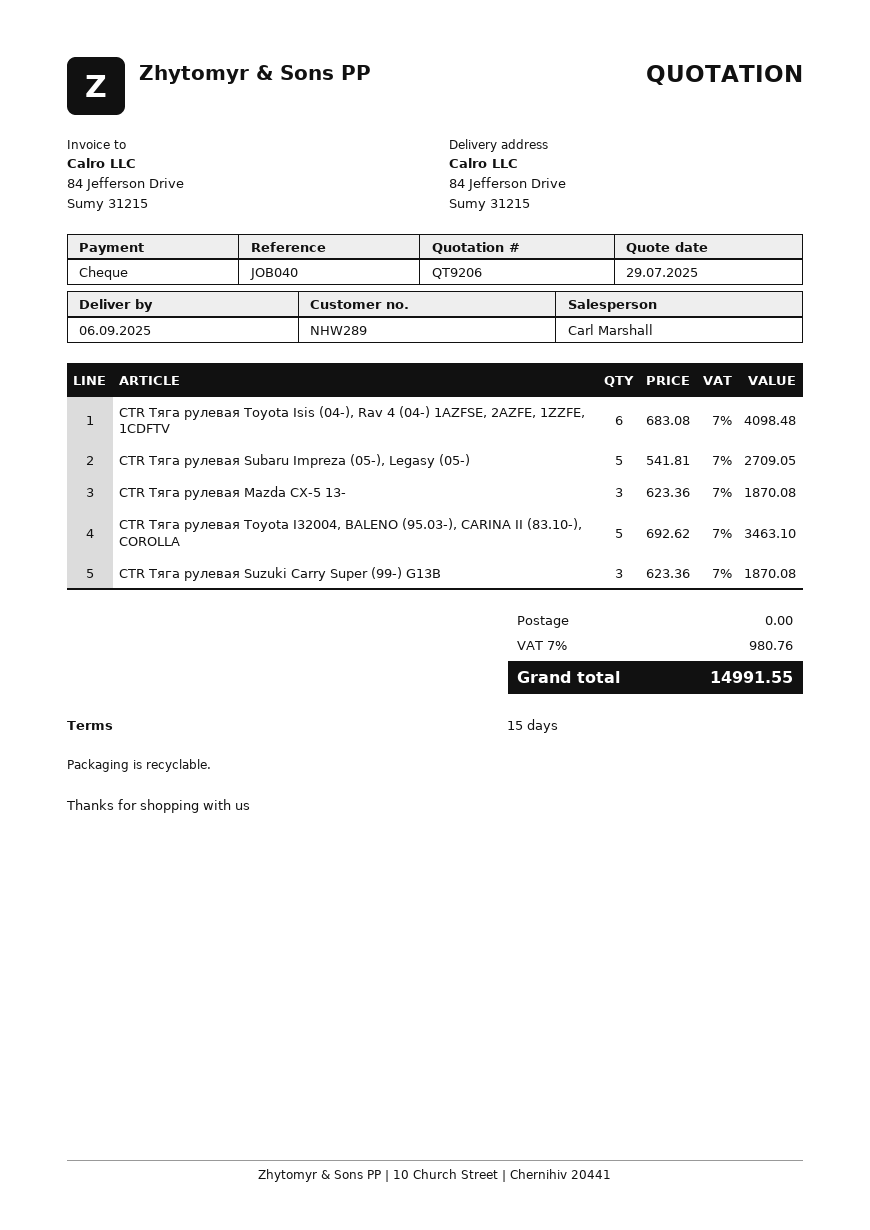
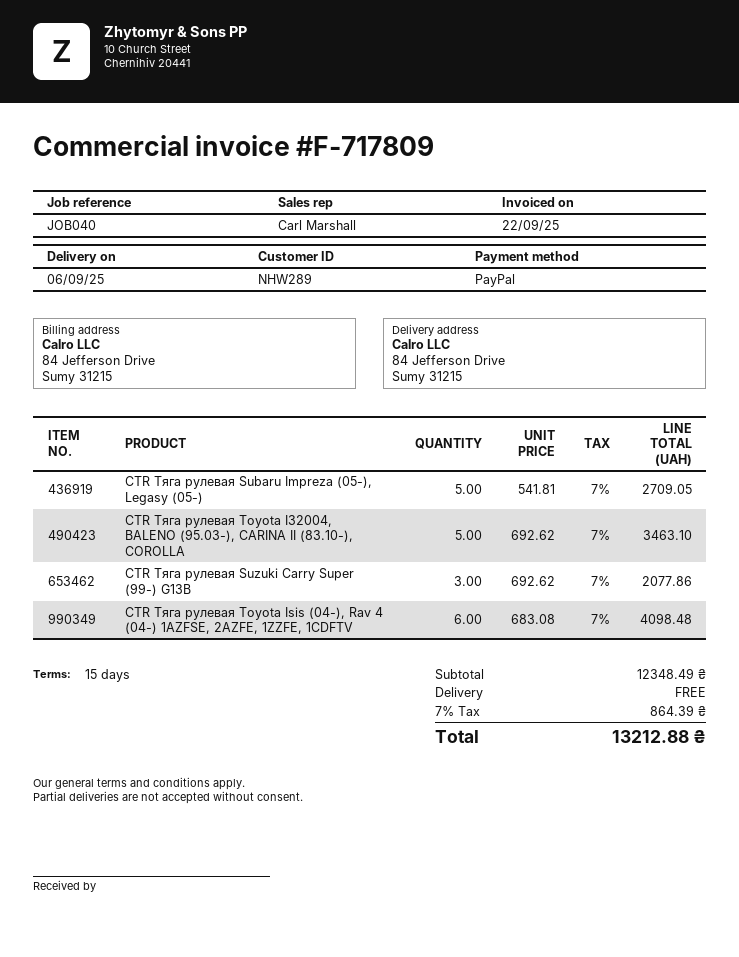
payment method: cheque -> PayPal
CTR Тяга рулевая Mazda CX-5 13-: 3 x 623.36 = 1870.08 -> none
CTR Тяга рулевая Suzuki Carry Super (99-) G13B: 3 x 623.36 = 1870.08 -> 3 x 692.62 = 2077.86
tax: 7% = 980.76 -> 7% = 864.39
total: 14991.55 -> 13212.88

